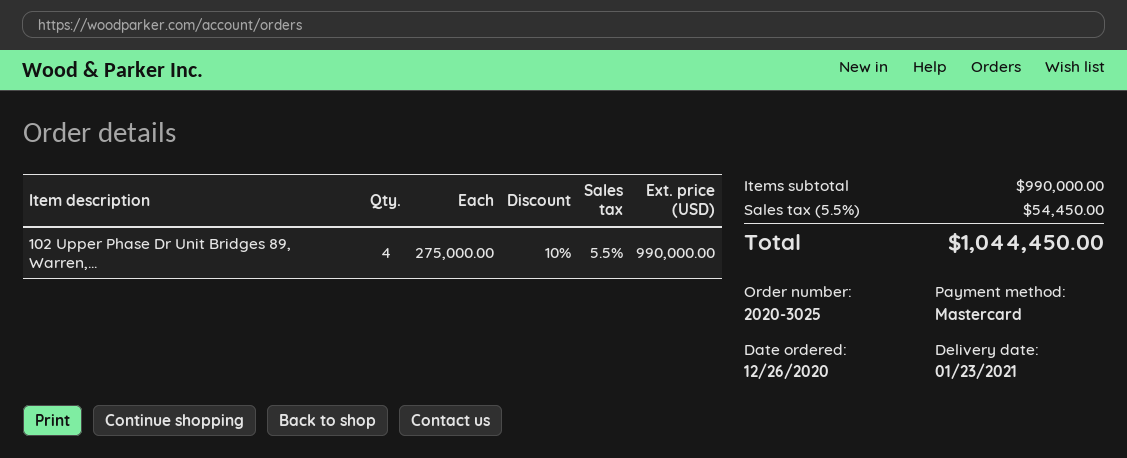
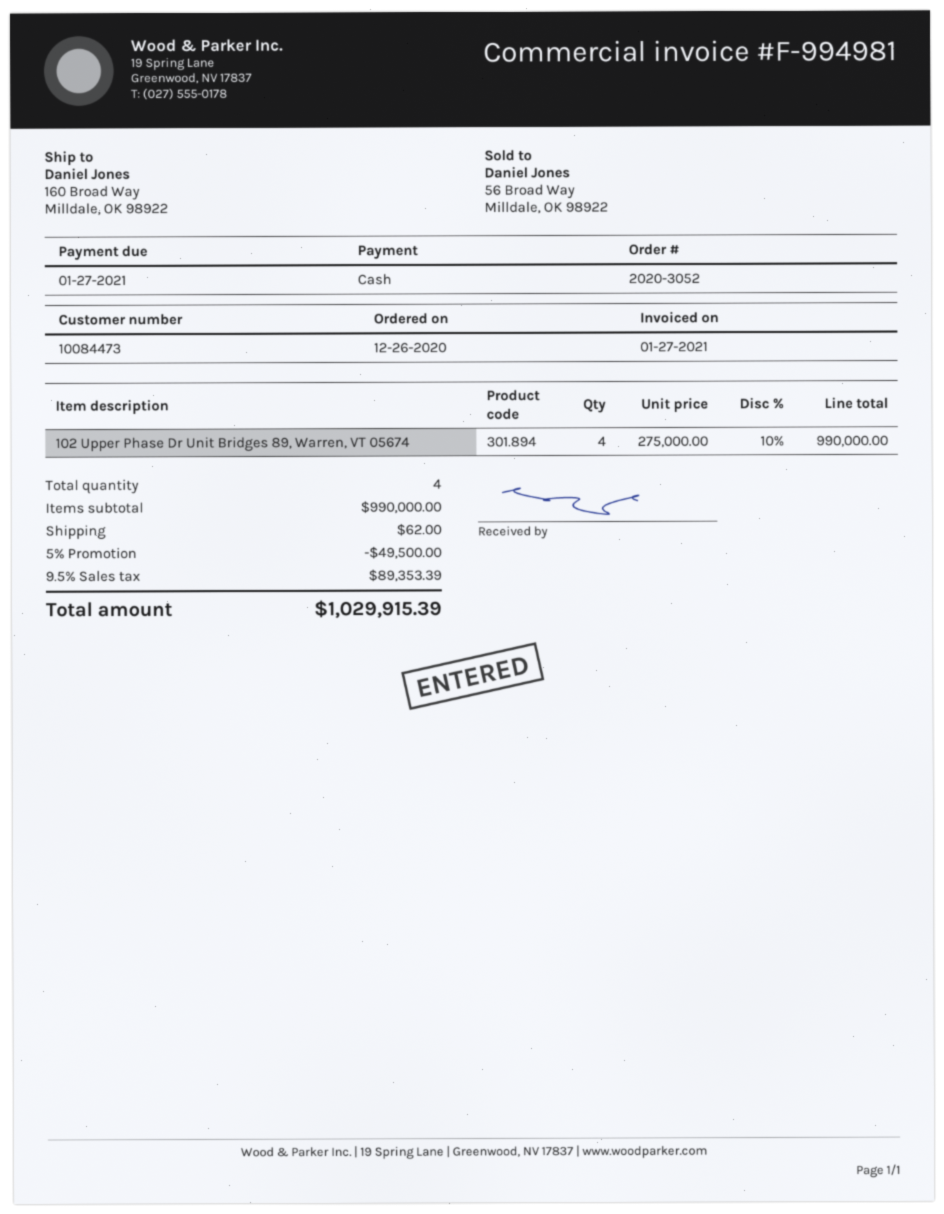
order number: 2020-3025 -> 2020-3052
payment method: Mastercard -> cash
discount: none -> 5% = 49500.00
shipping: none -> 62.00
tax: 5.5% = 54450.00 -> 9.5% = 89353.39
total: 1044450.00 -> 1029915.39

